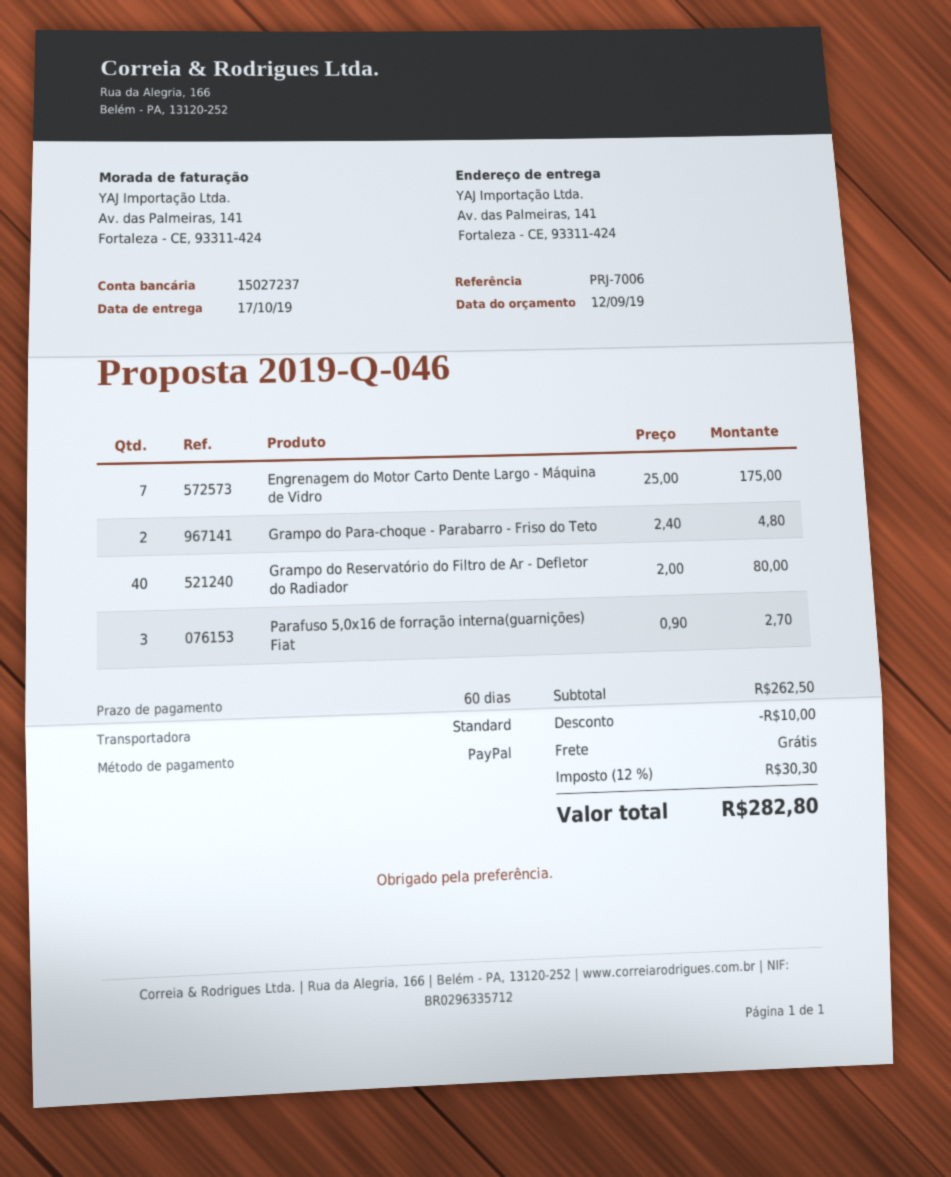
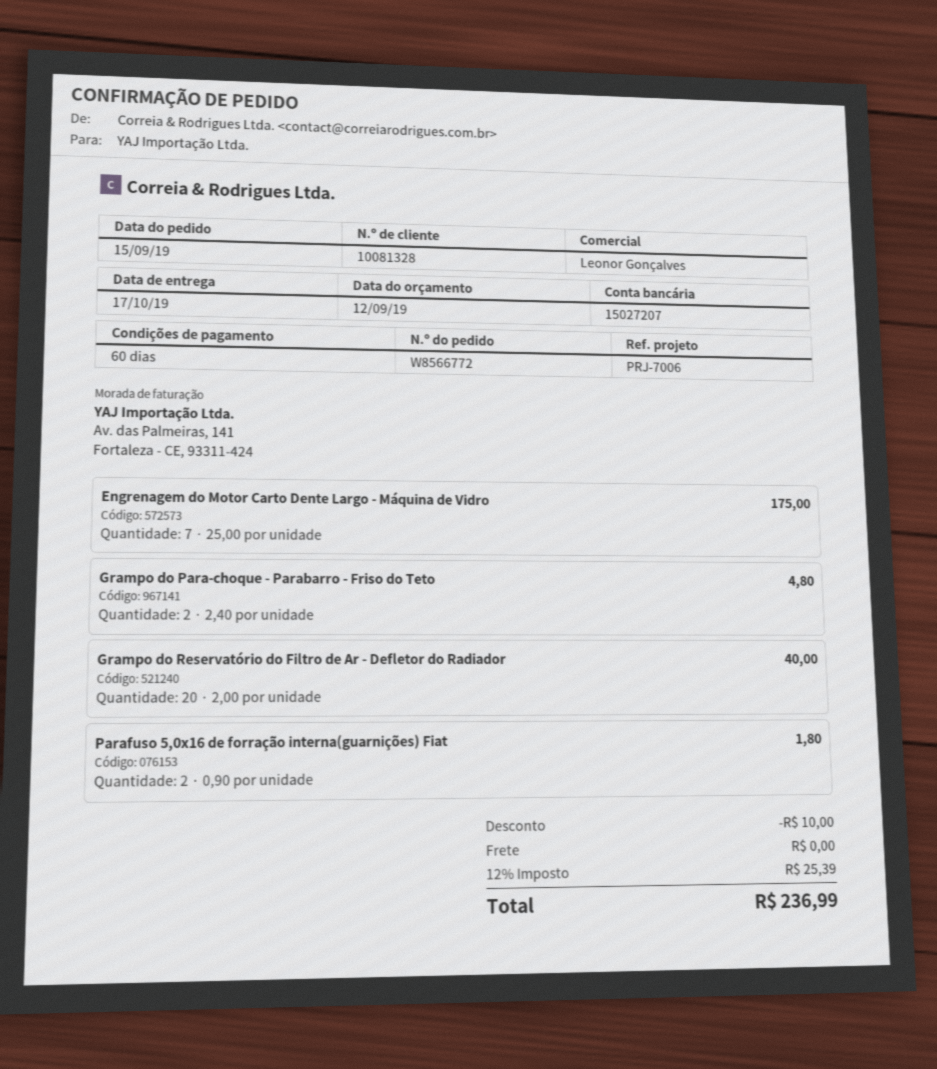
bank account: 15027237 -> 15027207
Grampo do Reservatório do Filtro de Ar - Defletor do Radiador: 40 x 2.00 = 80.00 -> 20 x 2.00 = 40.00
Parafuso 5,0x16 de forração interna(guarnições) Fiat: 3 x 0.90 = 2.70 -> 2 x 0.90 = 1.80
tax: 12% = 30.30 -> 12% = 25.39
total: 282.80 -> 236.99

